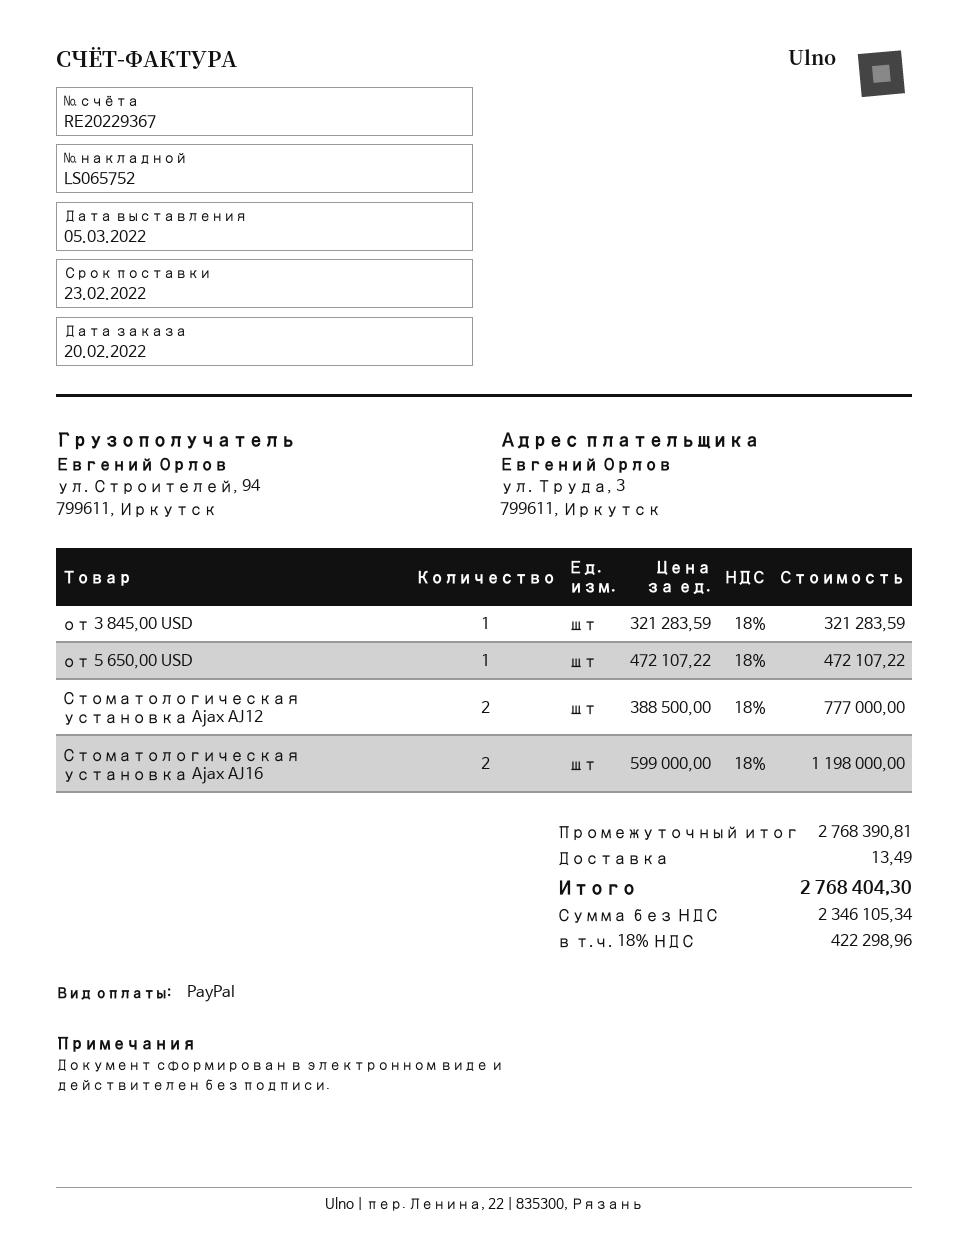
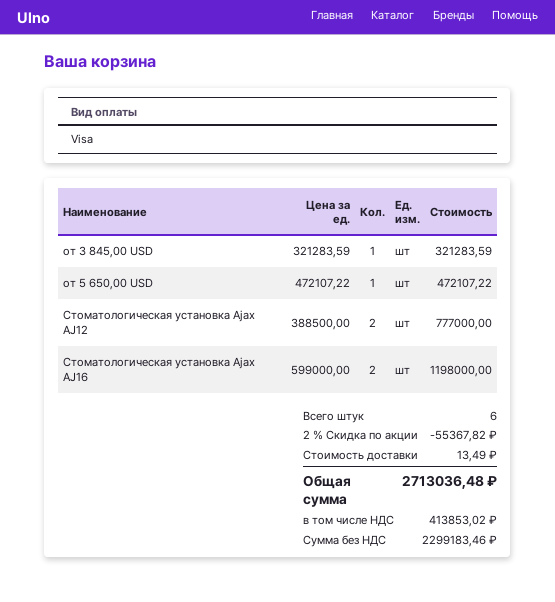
payment method: PayPal -> Visa
discount: none -> 2% = 55367.82
net: 2346105.34 -> 2299183.46
tax: 422298.96 -> 413853.02
total: 2768404.30 -> 2713036.48

